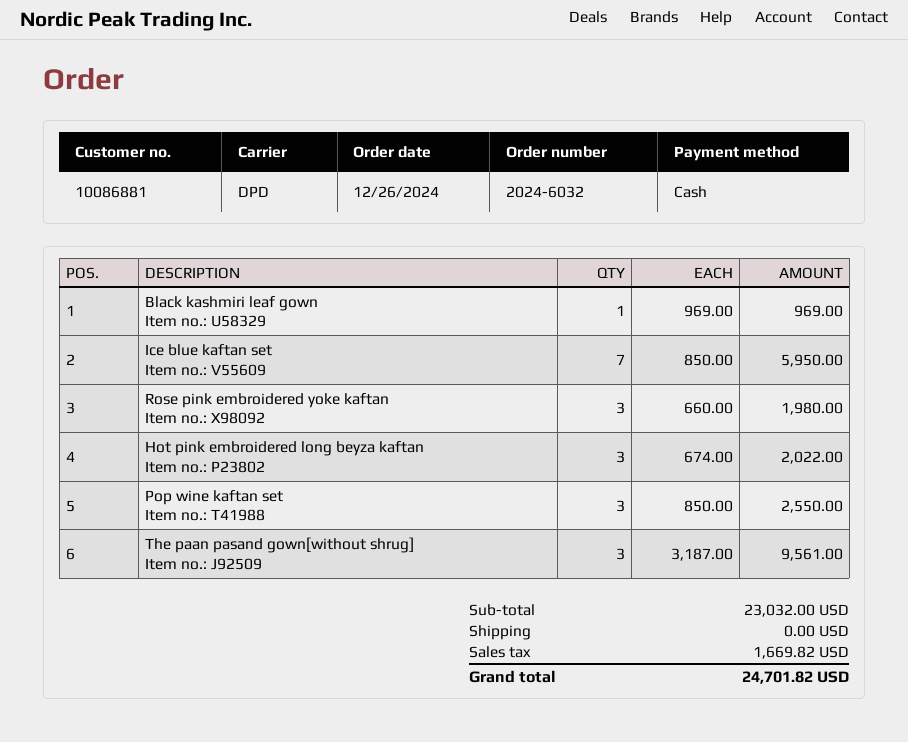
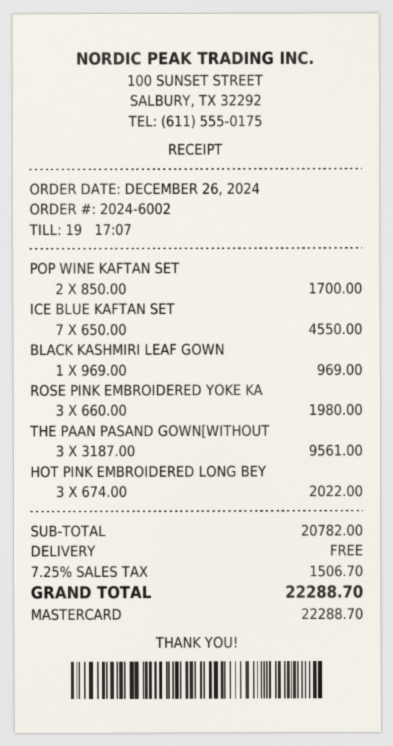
order number: 2024-6032 -> 2024-6002
payment method: cash -> Mastercard
Ice blue kaftan set: 7 x 850.00 = 5950.00 -> 7 x 650.00 = 4550.00
Pop wine kaftan set: 3 x 850.00 = 2550.00 -> 2 x 850.00 = 1700.00
subtotal: 23032.00 -> 20782.00
tax: 1669.82 -> 1506.70
total: 24701.82 -> 22288.70

